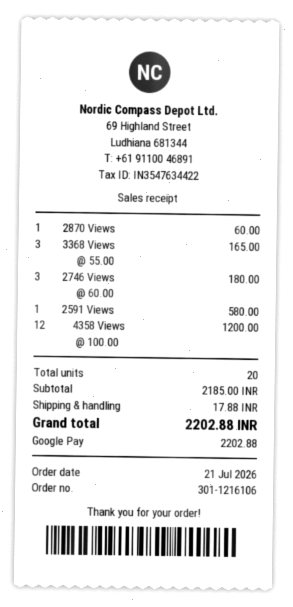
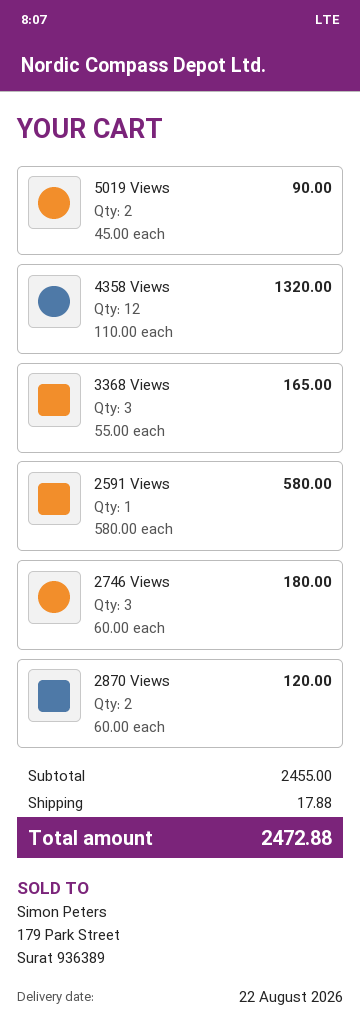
2870 Views: 1 x 60.00 = 60.00 -> 2 x 60.00 = 120.00
4358 Views: 12 x 100.00 = 1200.00 -> 12 x 110.00 = 1320.00
5019 Views: none -> 2 x 45.00 = 90.00
subtotal: 2185.00 -> 2455.00
total: 2202.88 -> 2472.88

